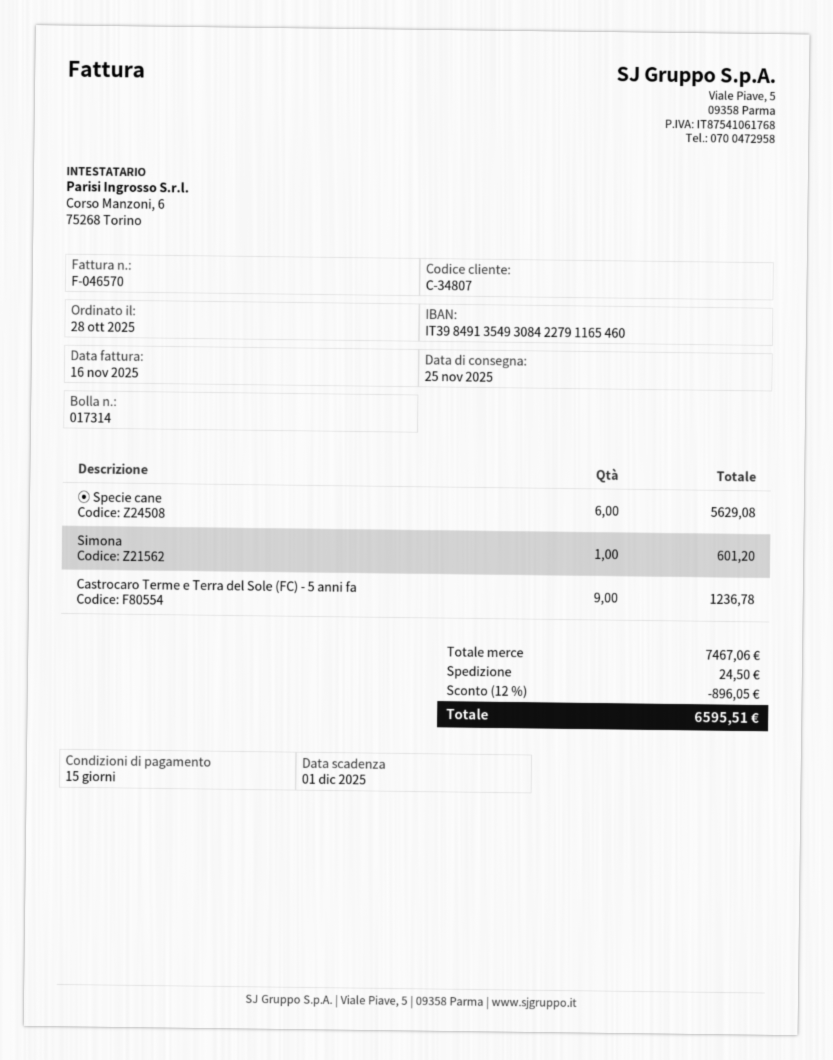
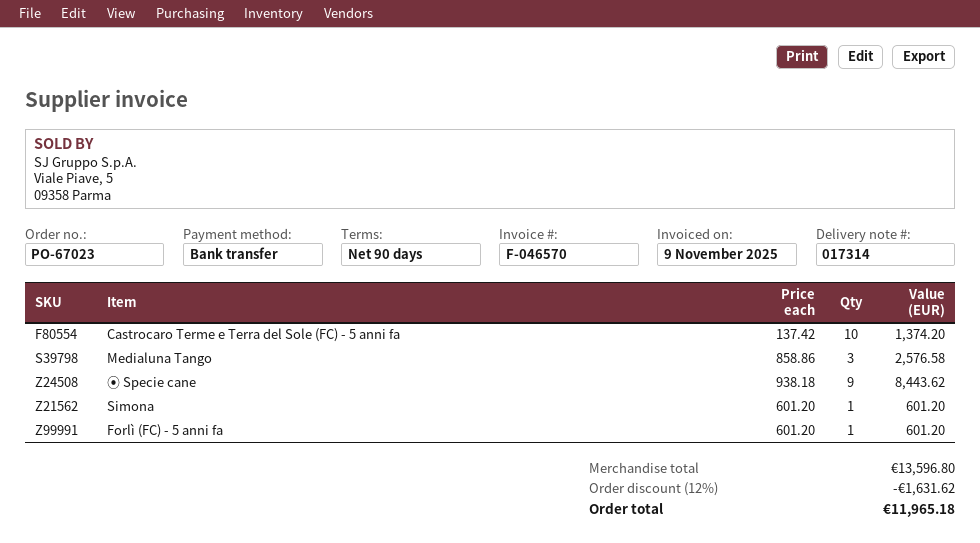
invoice date: 2025-11-16 -> 2025-11-09
payment terms: 15 days -> 90 days
⦿ Specie cane: 6 for 5629.08 -> 9 for 8443.62
Castrocaro Terme e Terra del Sole (FC) - 5 anni fa: 9 for 1236.78 -> 10 for 1374.20
Medialuna Tango: none -> 3 for 2576.58
Forlì (FC) - 5 anni fa: none -> 1 for 601.20
subtotal: 7467.06 -> 13596.80
discount: 12% = 896.05 -> 12% = 1631.62
shipping: 24.50 -> none
total: 6595.51 -> 11965.18

